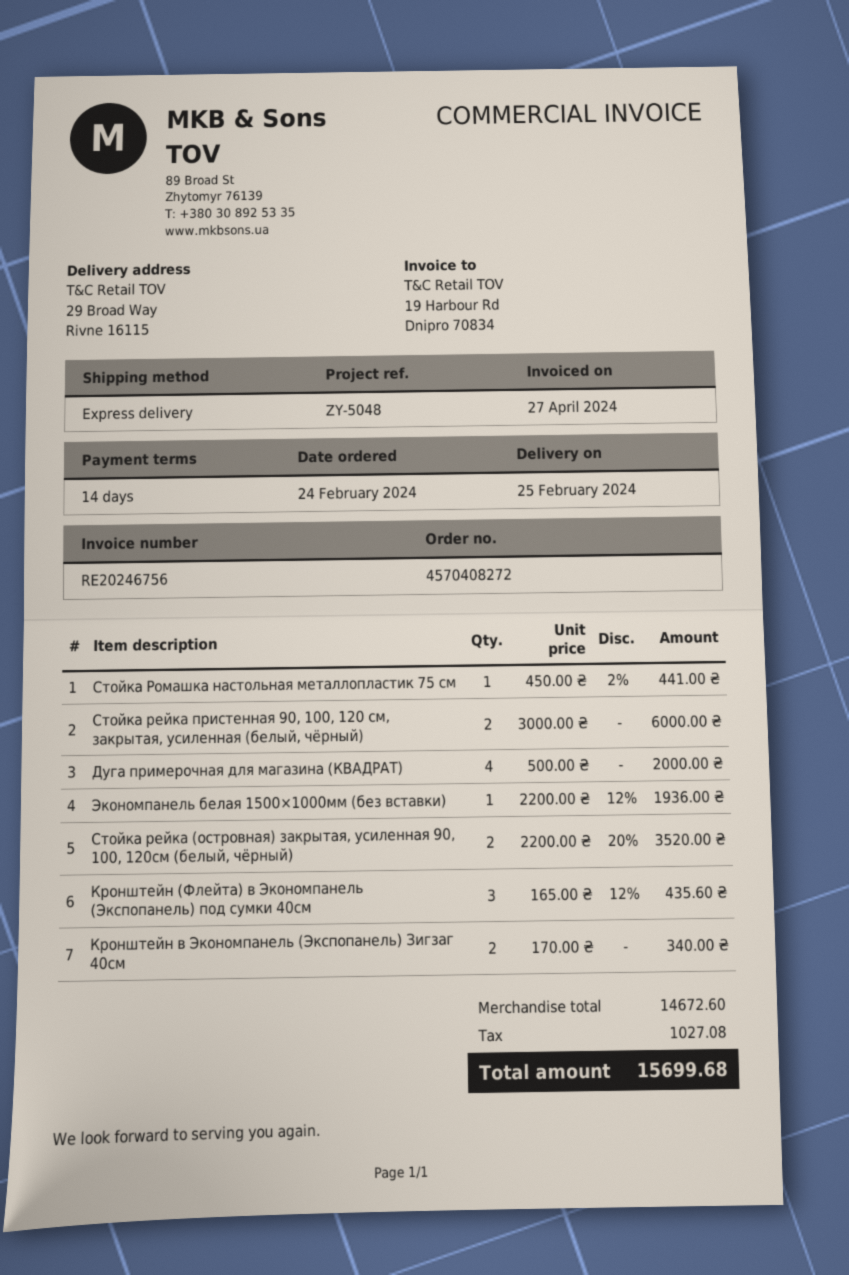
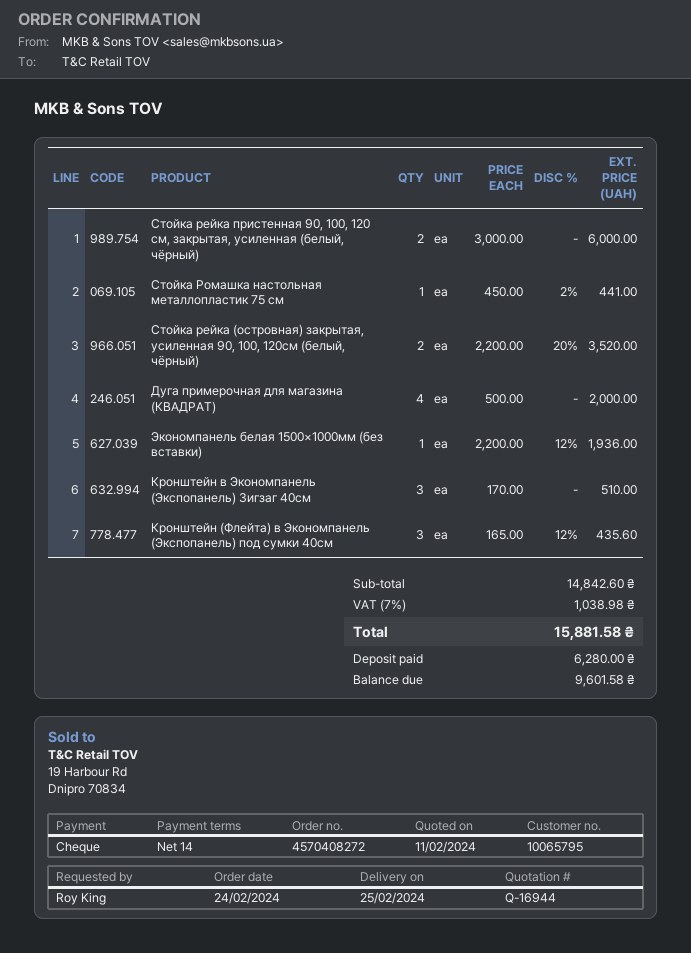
Кронштейн в Экономпанель (Экспопанель) Зигзаг 40см: 2 x 170.00 = 340.00 -> 3 x 170.00 = 510.00
subtotal: 14672.60 -> 14842.60
tax: 1027.08 -> 1038.98
total: 15699.68 -> 15881.58

